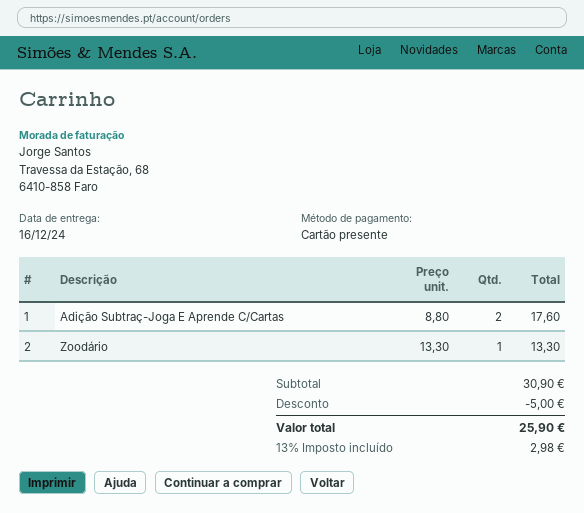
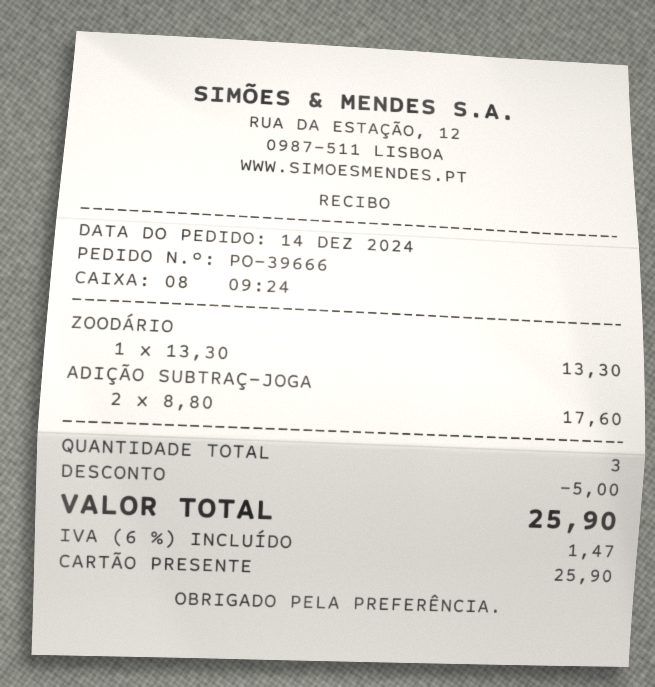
tax: 13% = 2.98 -> 6% = 1.47

